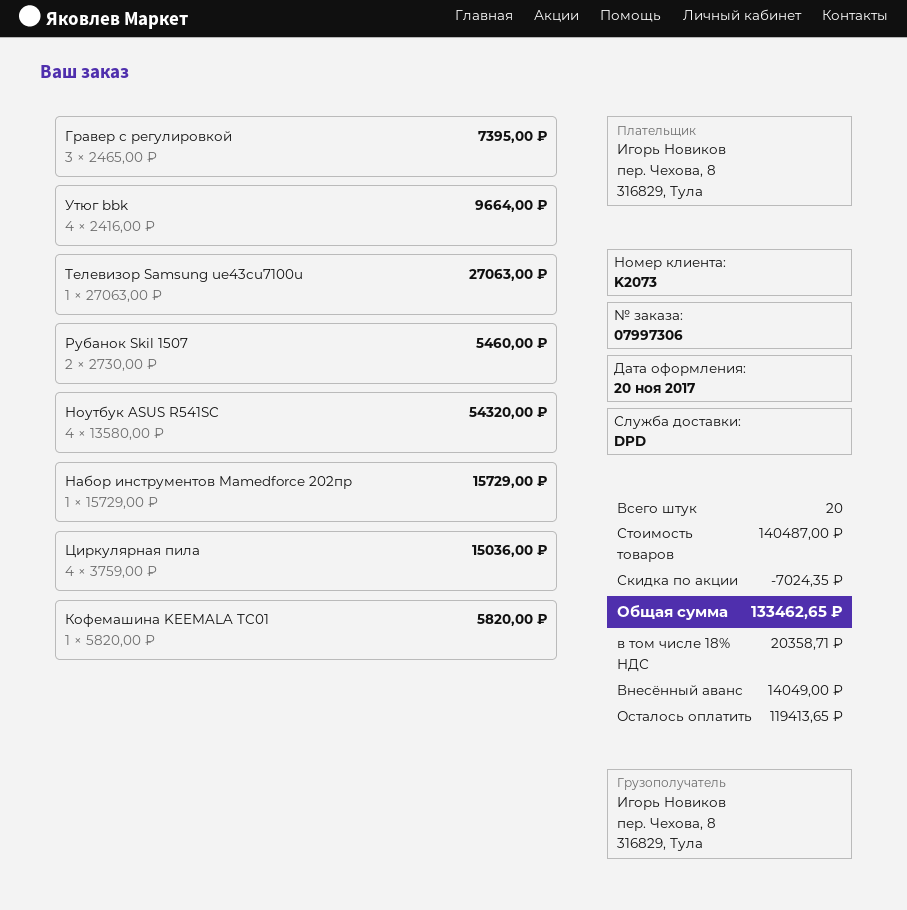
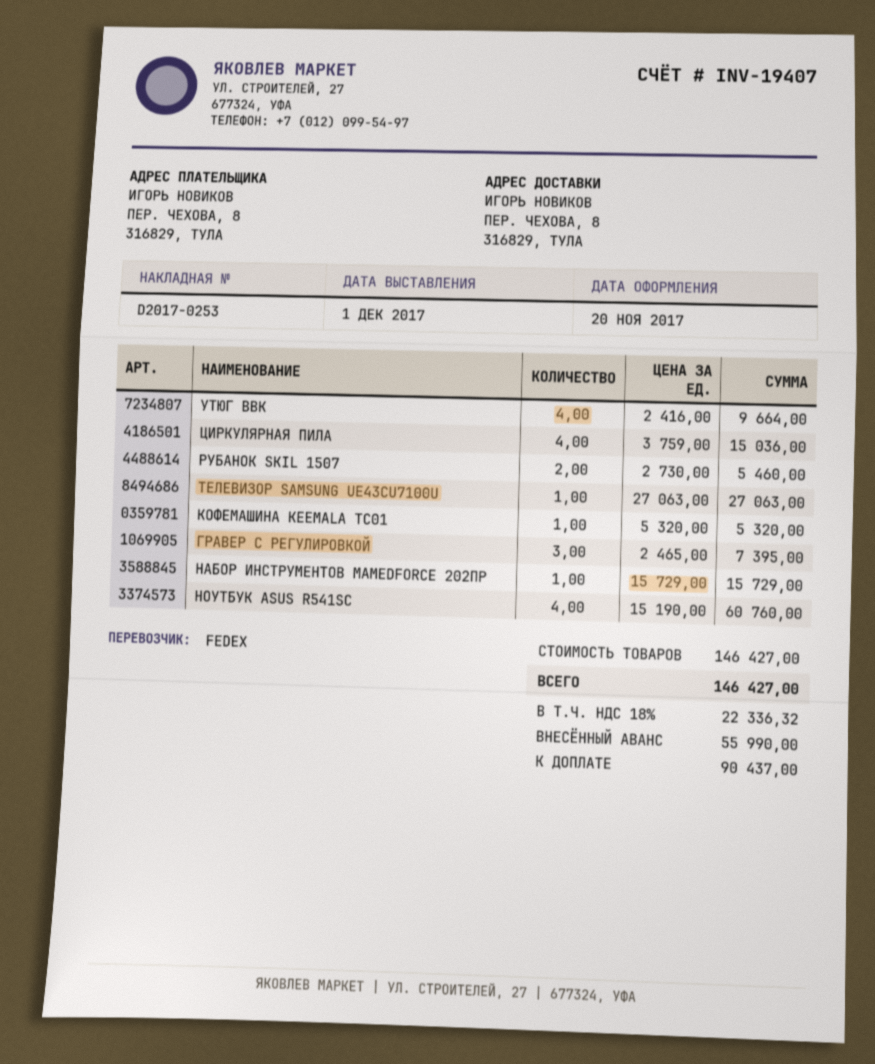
shipping method: DPD -> FedEx
Ноутбук ASUS R541SC: 4 x 13580.00 = 54320.00 -> 4 x 15190.00 = 60760.00
Кофемашина KEEMALA TC01: 1 x 5820.00 = 5820.00 -> 1 x 5320.00 = 5320.00
subtotal: 140487.00 -> 146427.00
discount: 7024.35 -> none
tax: 18% = 20358.71 -> 18% = 22336.32
total: 133462.65 -> 146427.00
deposit: 14049.00 -> 55990.00
balance: 119413.65 -> 90437.00

